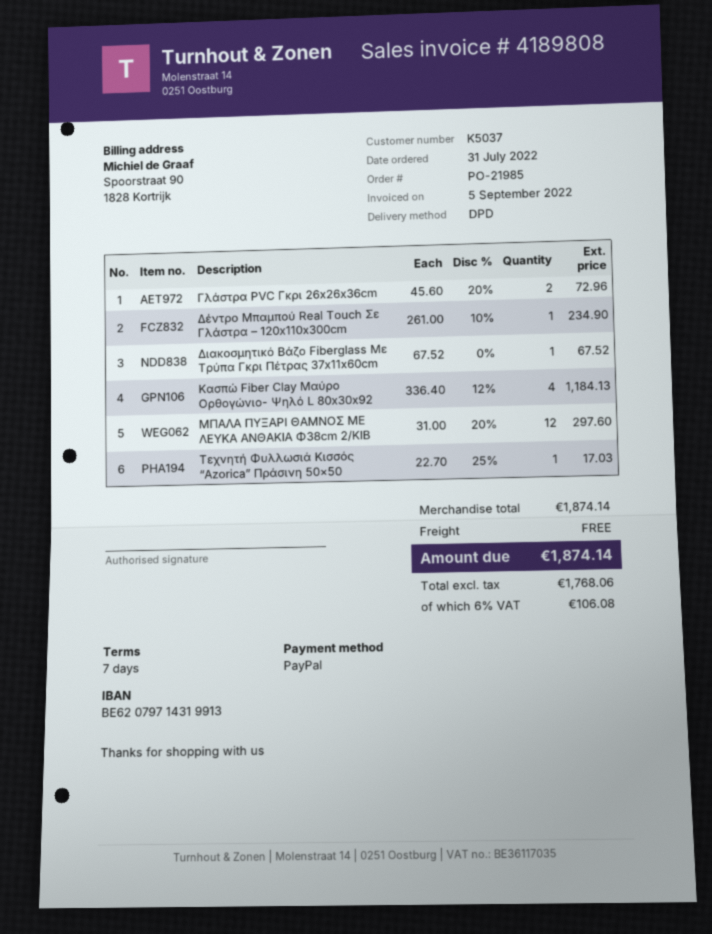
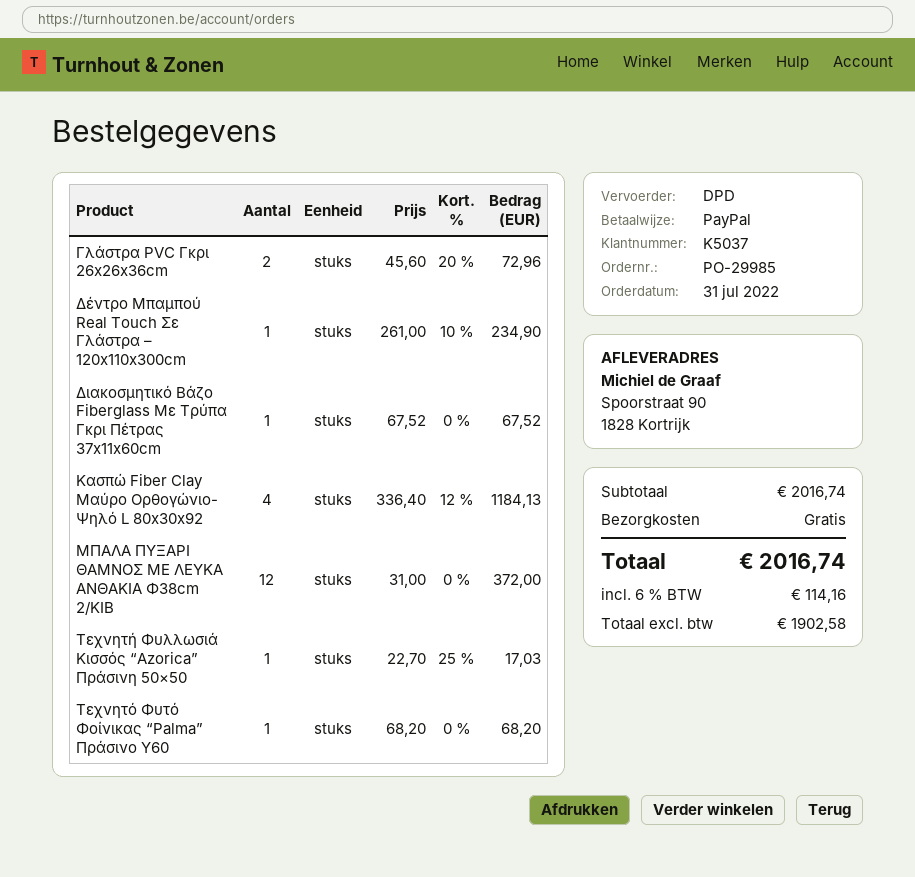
order number: PO-21985 -> PO-29985
ΜΠΑΛΑ ΠΥΞΑΡΙ ΘΑΜΝΟΣ ΜΕ ΛΕΥΚΑ ΑΝΘΑΚΙΑ Φ38cm 2/ΚΙΒ: 12 x 31.00 - 20% = 297.60 -> 12 x 31.00 = 372.00
Τεχνητό Φυτό Φοίνικας “Palma” Πράσινο Υ60: none -> 1 x 68.20 = 68.20
subtotal: 1874.14 -> 2016.74
net: 1768.06 -> 1902.58
tax: 6% = 106.08 -> 6% = 114.16
total: 1874.14 -> 2016.74

